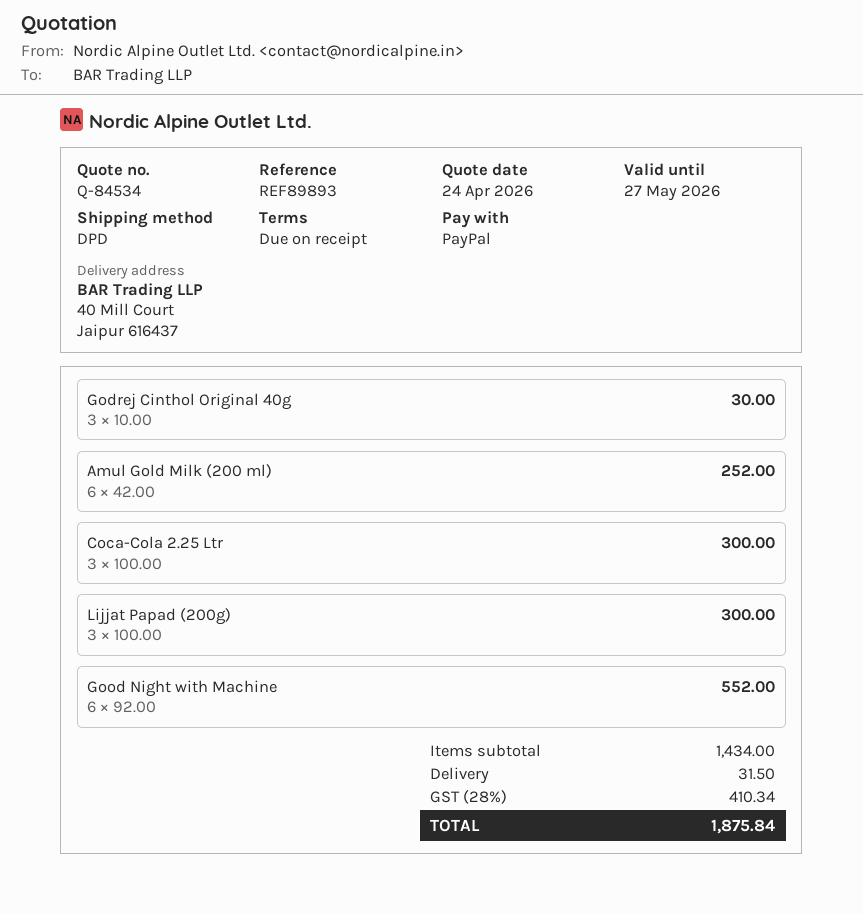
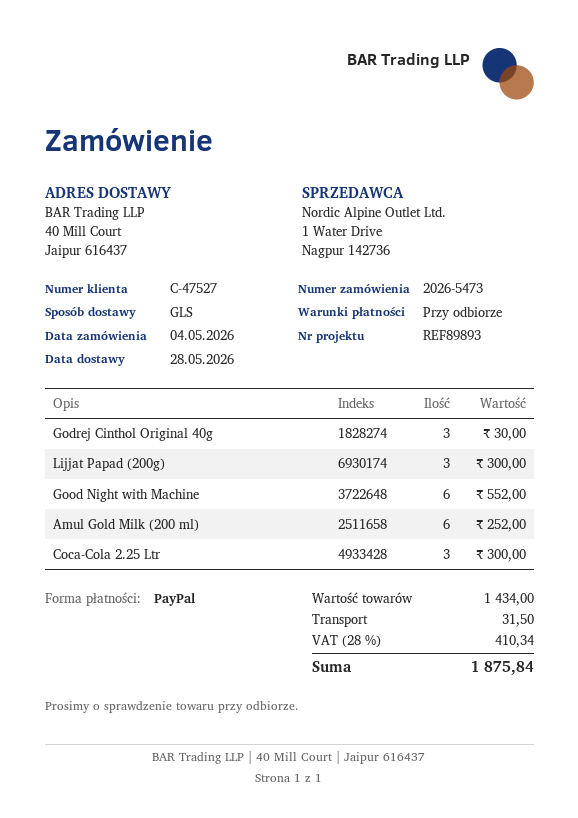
shipping method: DPD -> GLS

